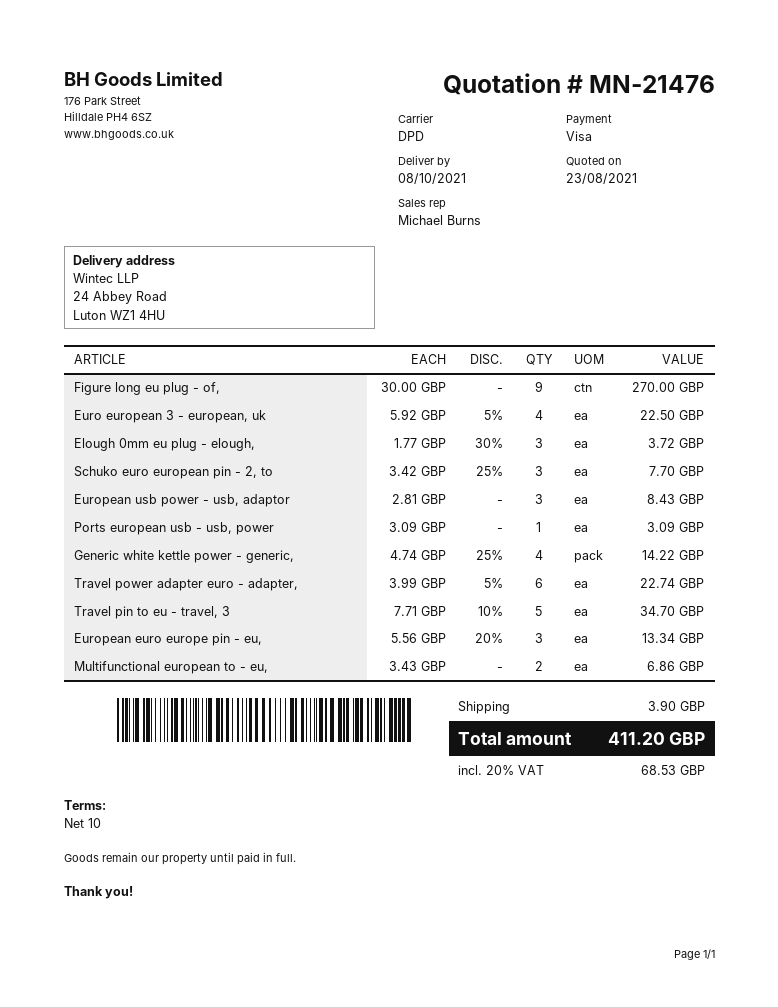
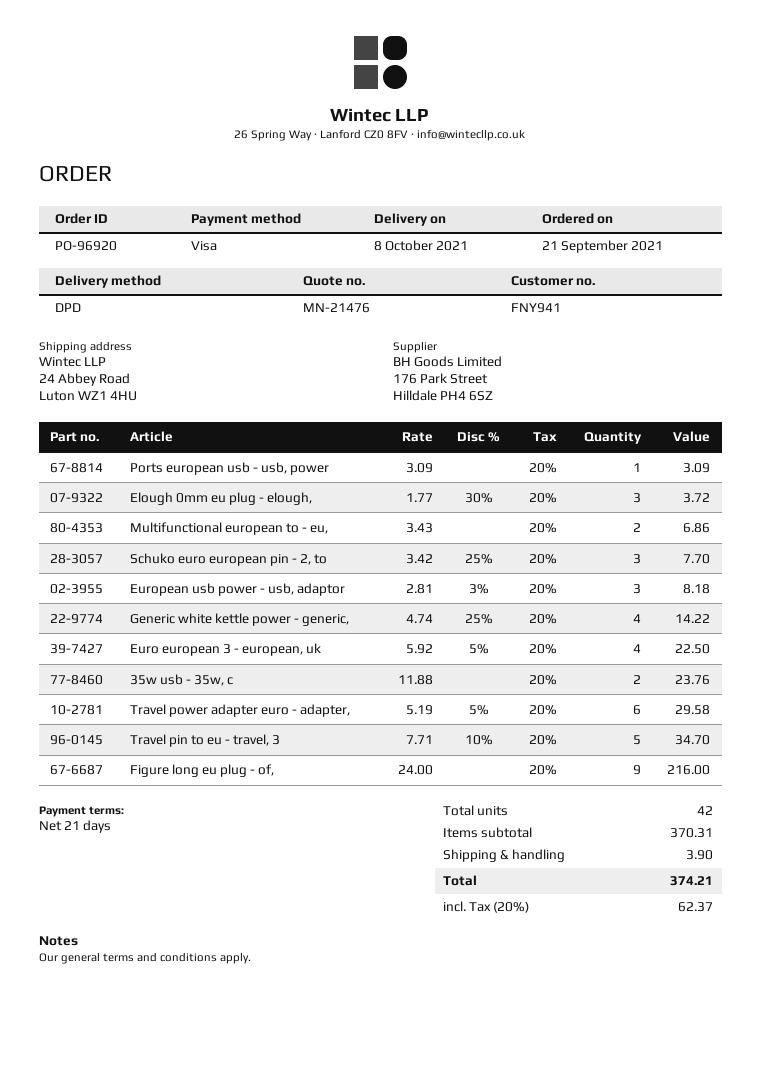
payment terms: 10 days -> 21 days
Figure long eu plug - of,: 9 x 30.00 = 270.00 -> 9 x 24.00 = 216.00
European usb power - usb, adaptor: 3 x 2.81 = 8.43 -> 3 x 2.81 - 3% = 8.18
Travel power adapter euro - adapter,: 6 x 3.99 - 5% = 22.74 -> 6 x 5.19 - 5% = 29.58
European euro europe pin - eu,: 3 x 5.56 - 20% = 13.34 -> none
35w usb - 35w, c: none -> 2 x 11.88 = 23.76
tax: 20% = 68.53 -> 20% = 62.37
total: 411.20 -> 374.21

